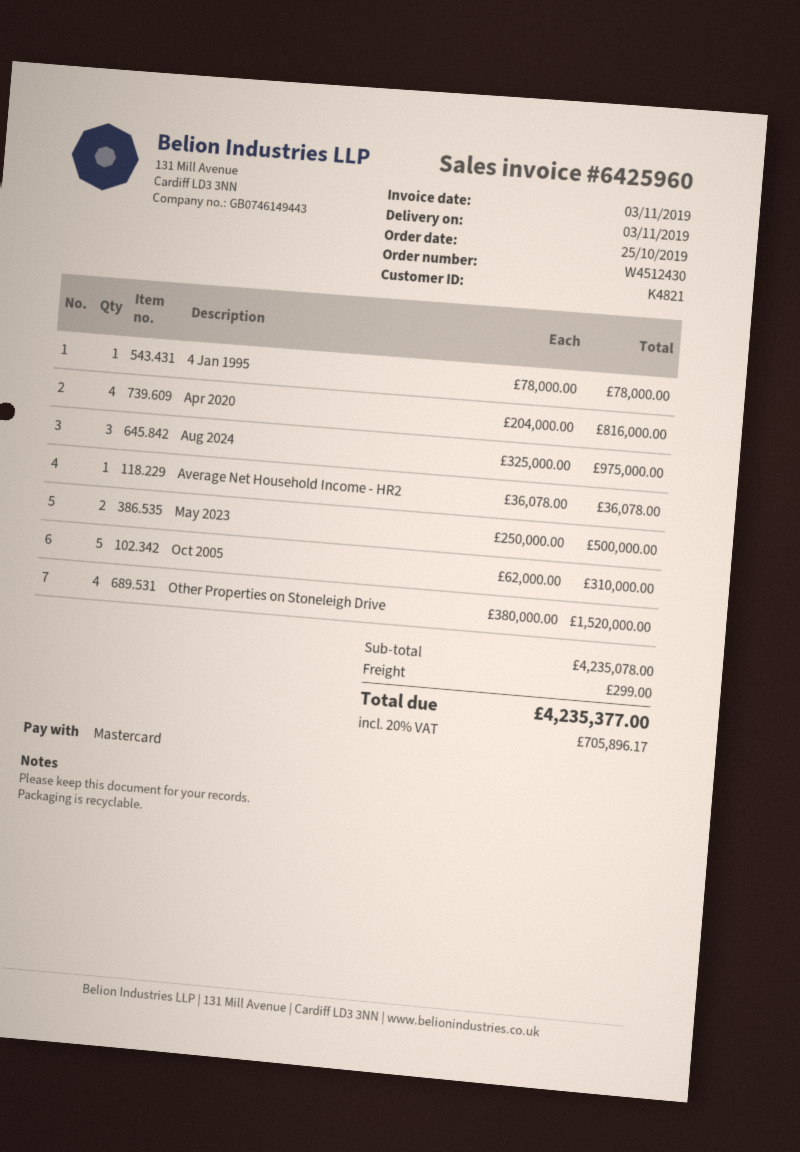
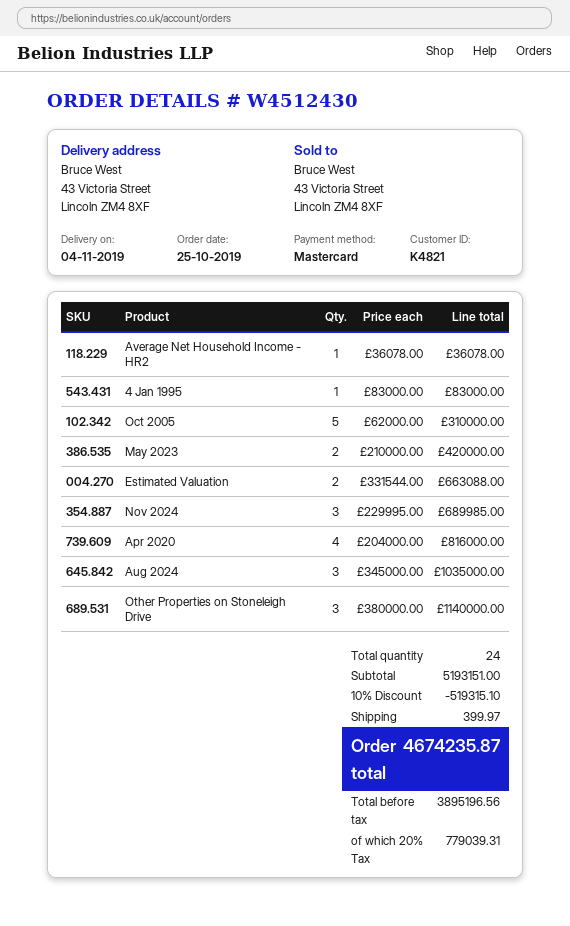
delivery date: 2019-11-03 -> 2019-11-04
4 Jan 1995: 1 x 78000.00 = 78000.00 -> 1 x 83000.00 = 83000.00
Aug 2024: 3 x 325000.00 = 975000.00 -> 3 x 345000.00 = 1035000.00
May 2023: 2 x 250000.00 = 500000.00 -> 2 x 210000.00 = 420000.00
Other Properties on Stoneleigh Drive: 4 x 380000.00 = 1520000.00 -> 3 x 380000.00 = 1140000.00
Estimated Valuation: none -> 2 x 331544.00 = 663088.00
Nov 2024: none -> 3 x 229995.00 = 689985.00
subtotal: 4235078.00 -> 5193151.00
discount: none -> 10% = 519315.10
shipping: 299.00 -> 399.97
tax: 20% = 705896.17 -> 20% = 779039.31
total: 4235377.00 -> 4674235.87

